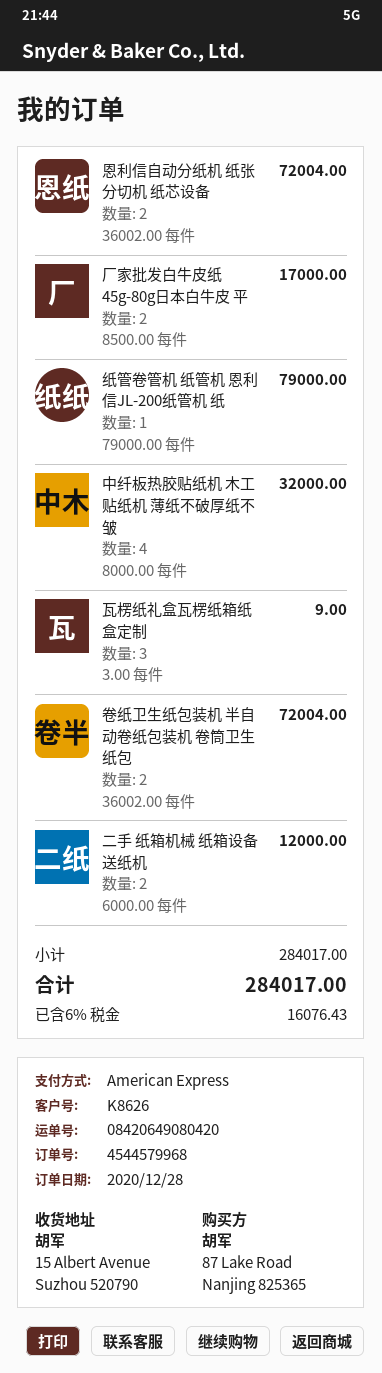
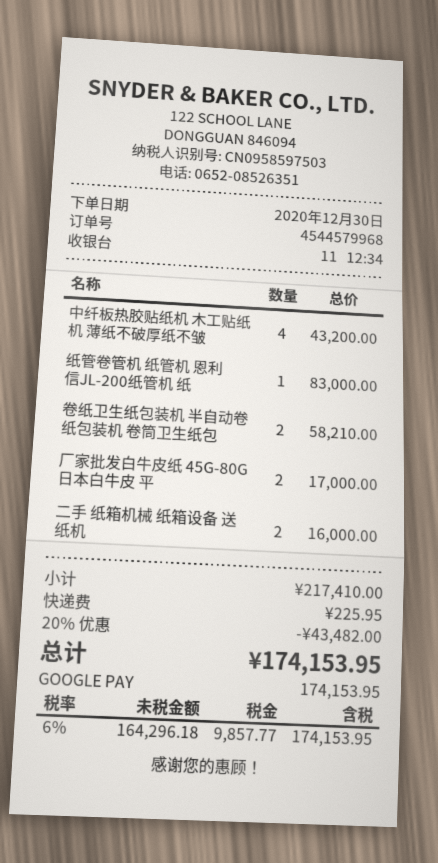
order date: 2020-12-28 -> 2020-12-30
payment method: American Express -> Google Pay
恩利信自动分纸机 纸张分切机 纸芯设备: 2 for 72004.00 -> none
纸管卷管机 纸管机 恩利信JL-200纸管机 纸: 1 for 79000.00 -> 1 for 83000.00
中纤板热胶贴纸机 木工贴纸机 薄纸不破厚纸不皱: 4 for 32000.00 -> 4 for 43200.00
瓦楞纸礼盒瓦楞纸箱纸盒定制: 3 for 9.00 -> none
卷纸卫生纸包装机 半自动卷纸包装机 卷筒卫生纸包: 2 for 72004.00 -> 2 for 58210.00
二手 纸箱机械 纸箱设备 送纸机: 2 for 12000.00 -> 2 for 16000.00
subtotal: 284017.00 -> 217410.00
discount: none -> 20% = 43482.00
shipping: none -> 225.95
tax: 6% = 16076.43 -> 6% = 9857.77
total: 284017.00 -> 174153.95

